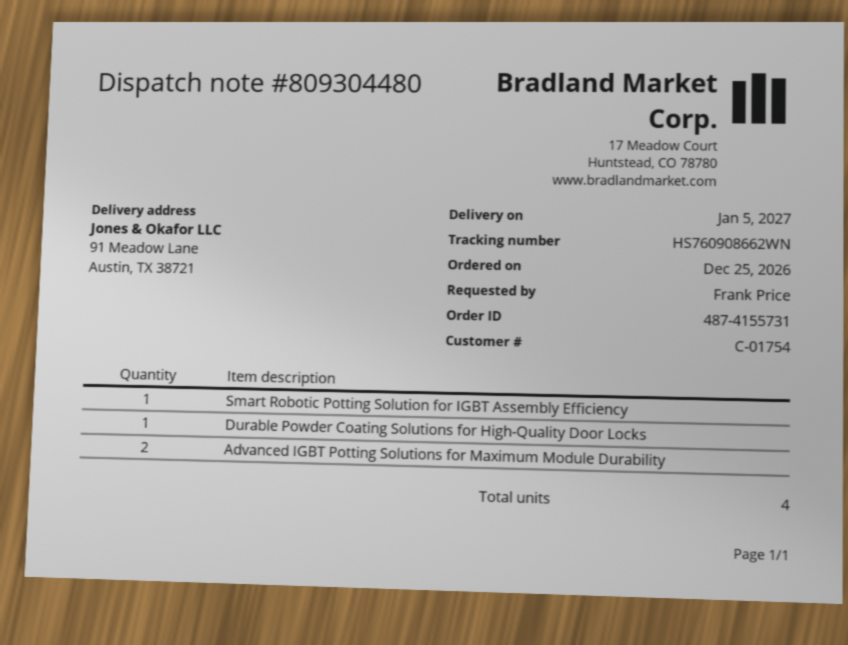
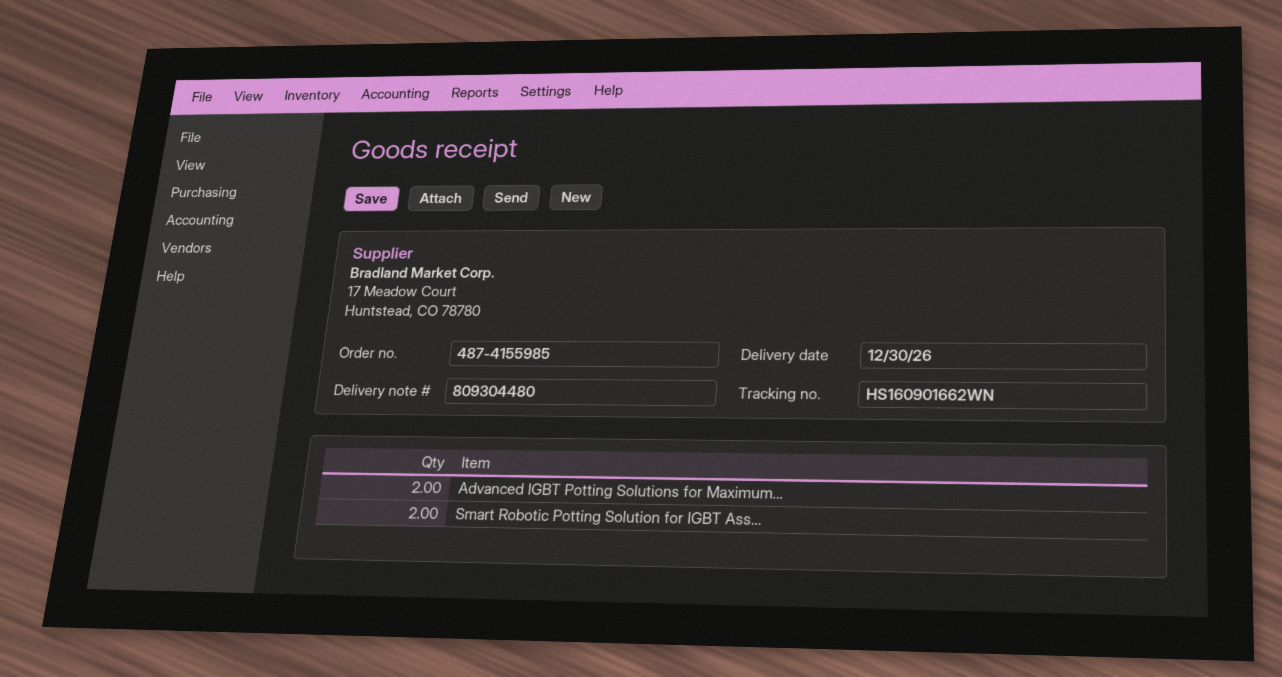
order number: 487-4155731 -> 487-4155985
delivery date: 2027-01-05 -> 2026-12-30
tracking number: HS760908662WN -> HS160901662WN
Smart Robotic Potting Solution for IGBT Assembly Efficiency: 1 -> 2
Durable Powder Coating Solutions for High-Quality Door Locks: 1 -> none

